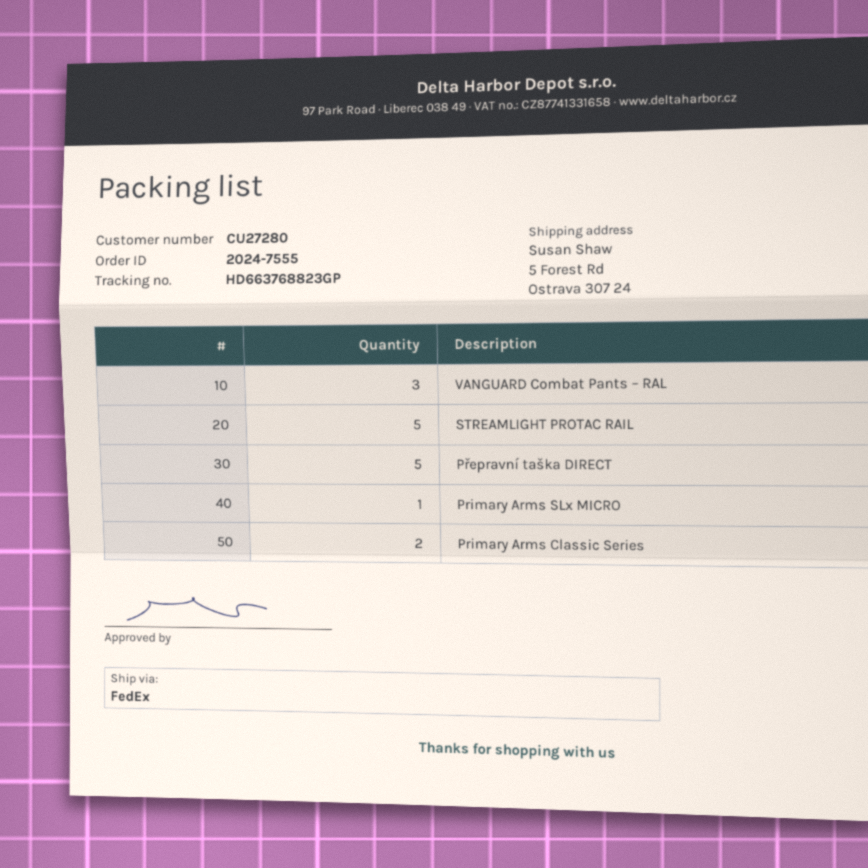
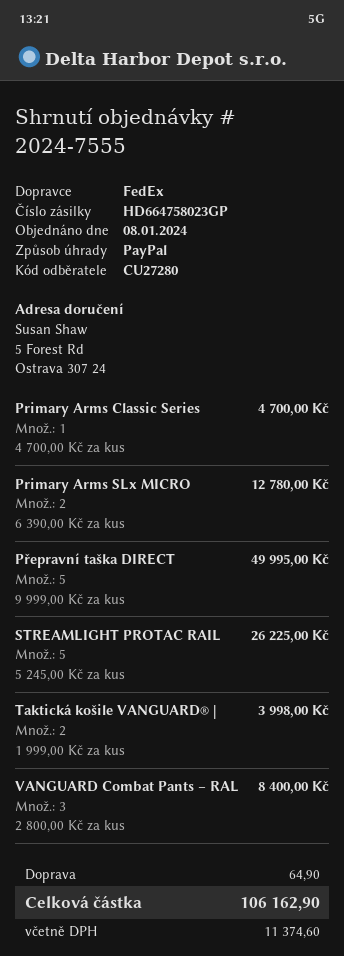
tracking number: HD663768823GP -> HD664758023GP
Primary Arms SLx MICRO: 1 -> 2
Primary Arms Classic Series: 2 -> 1
Taktická košile VANGUARD® |: none -> 2

